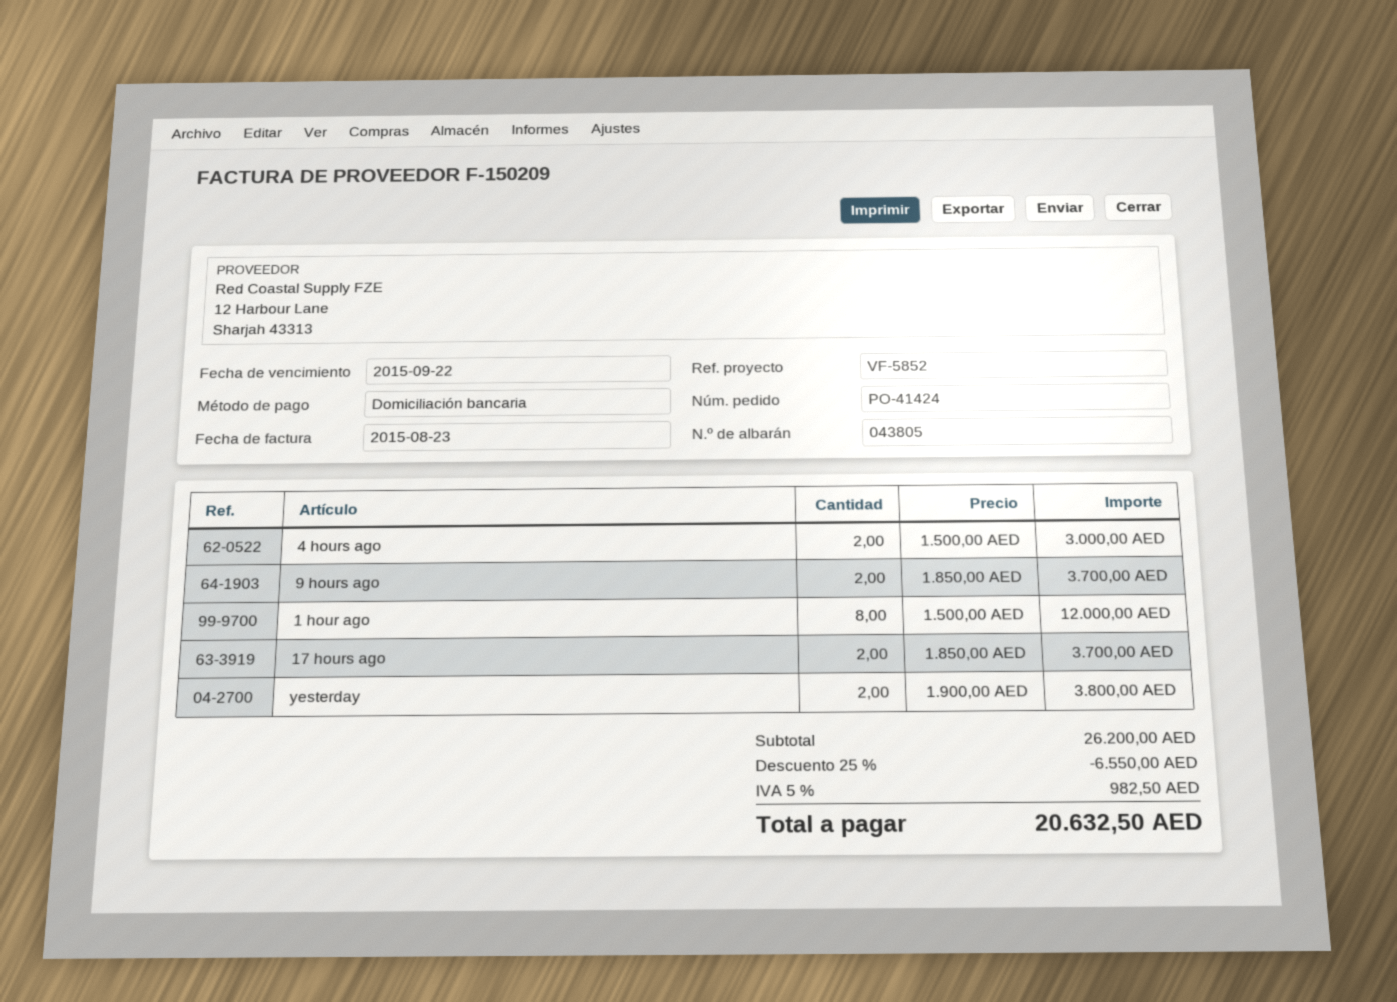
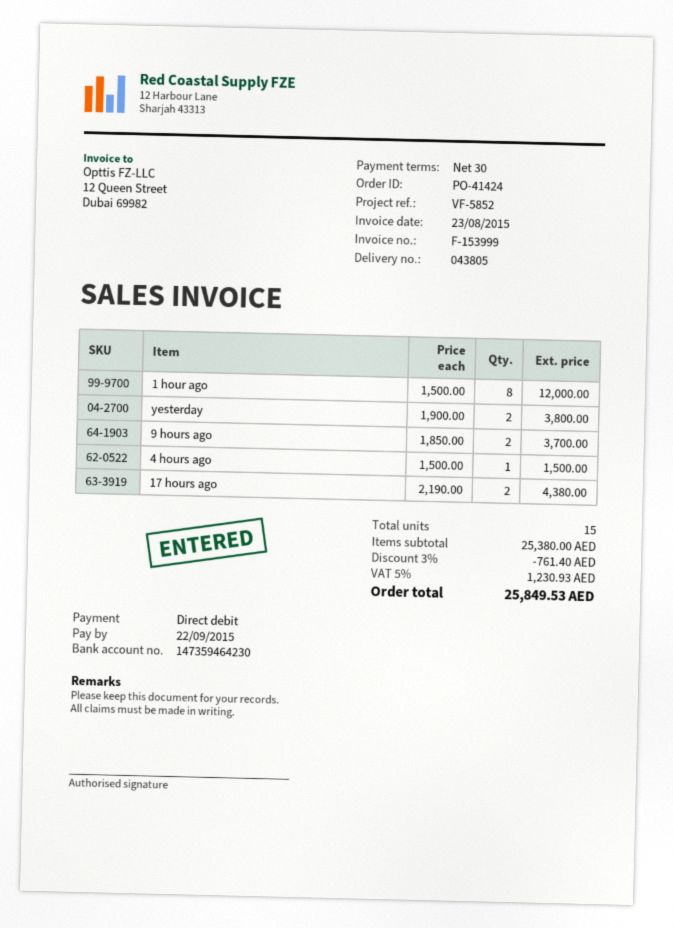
invoice number: F-150209 -> F-153999
4 hours ago: 2 x 1500.00 = 3000.00 -> 1 x 1500.00 = 1500.00
17 hours ago: 2 x 1850.00 = 3700.00 -> 2 x 2190.00 = 4380.00
subtotal: 26200.00 -> 25380.00
discount: 25% = 6550.00 -> 3% = 761.40
tax: 5% = 982.50 -> 5% = 1230.93
total: 20632.50 -> 25849.53

